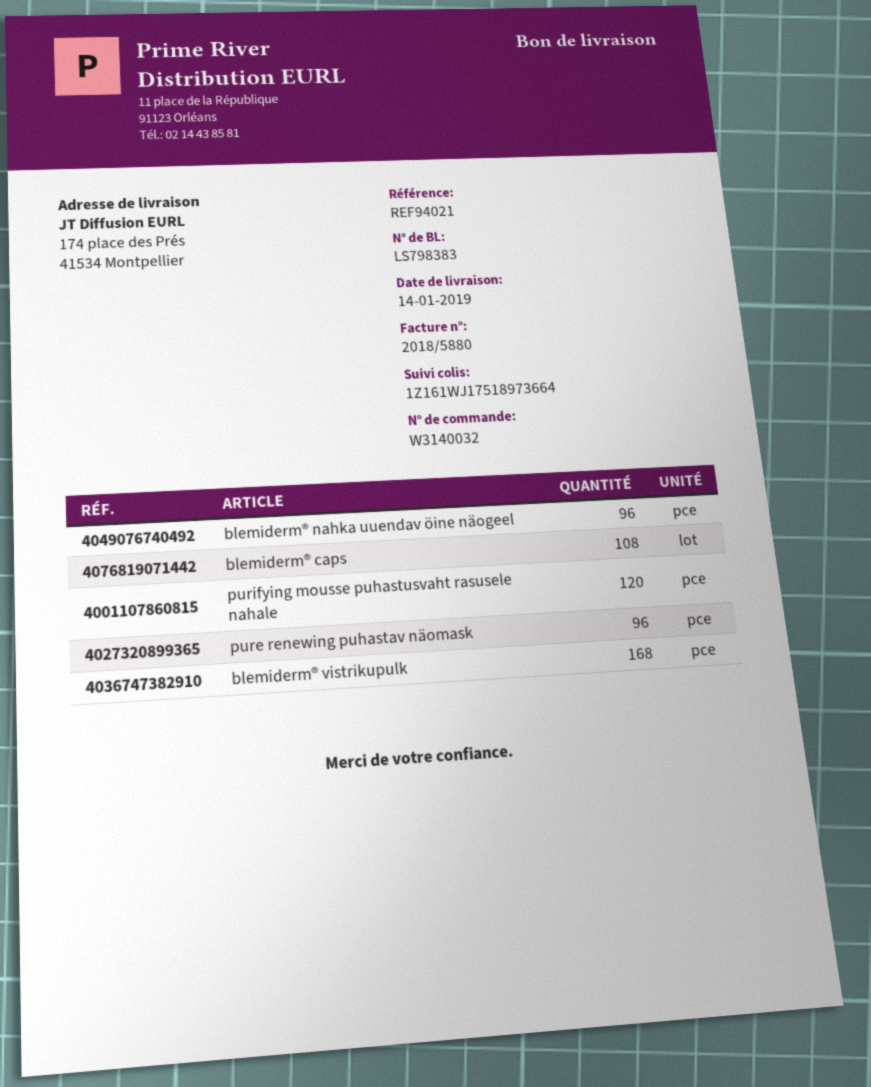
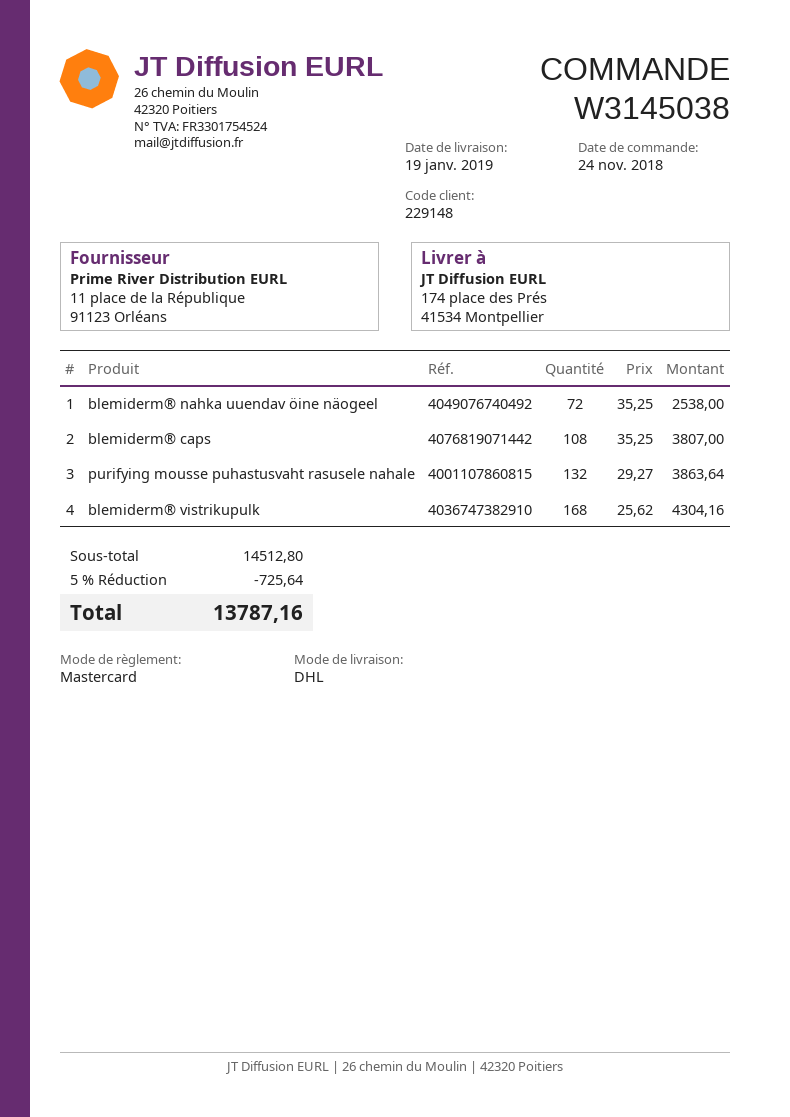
order number: W3140032 -> W3145038
delivery date: 2019-01-14 -> 2019-01-19
blemiderm® nahka uuendav öine näogeel: 96 -> 72
purifying mousse puhastusvaht rasusele nahale: 120 -> 132
pure renewing puhastav näomask: 96 -> none

